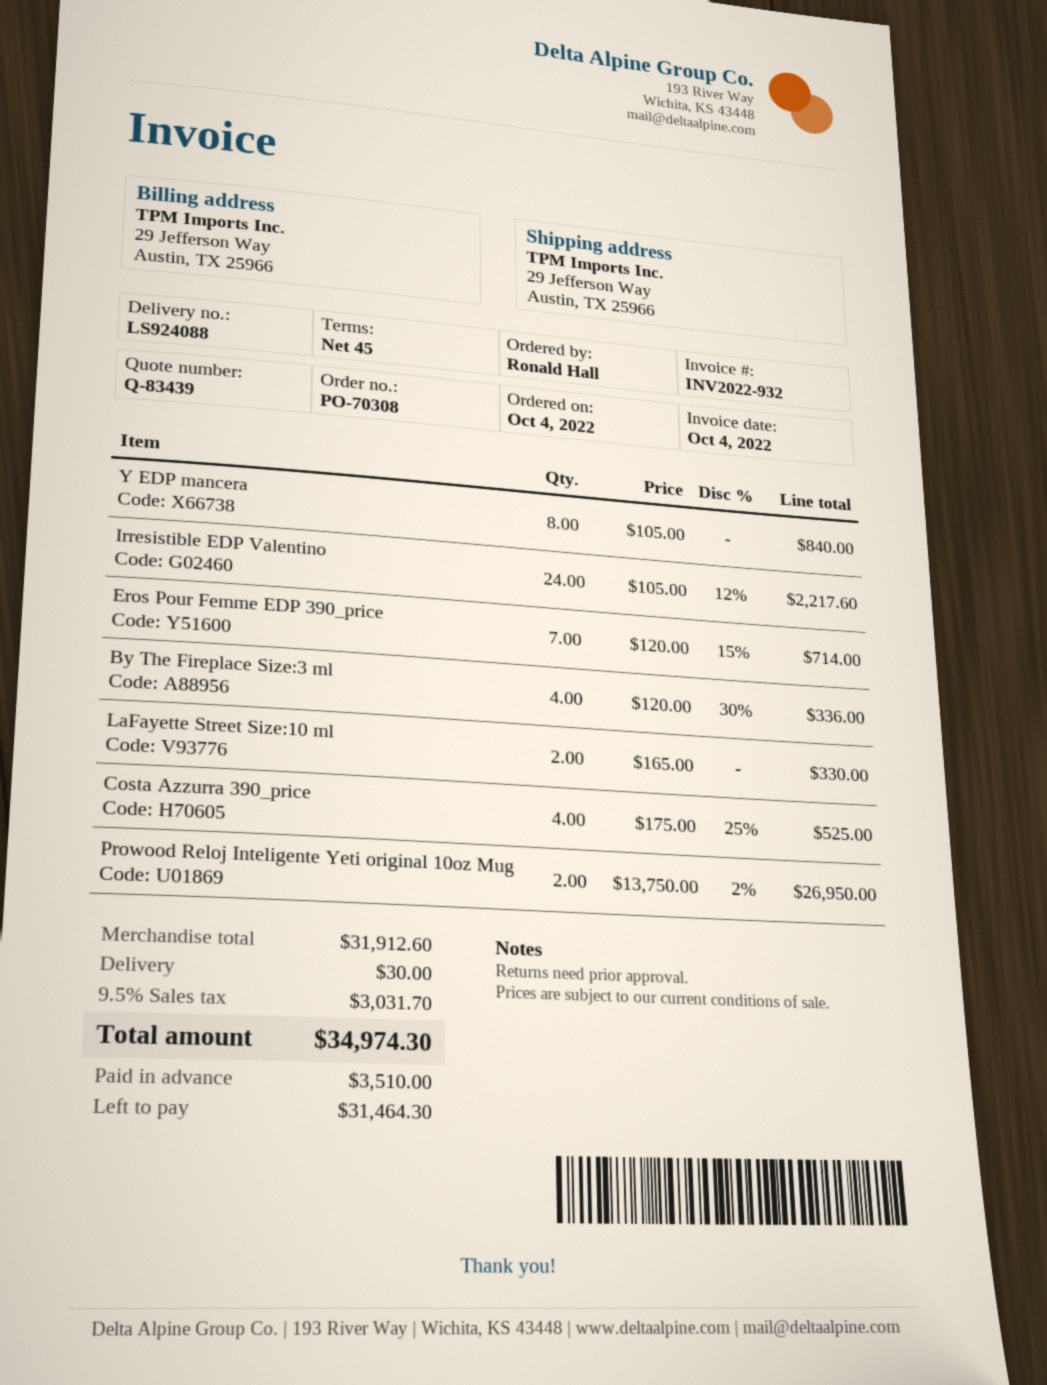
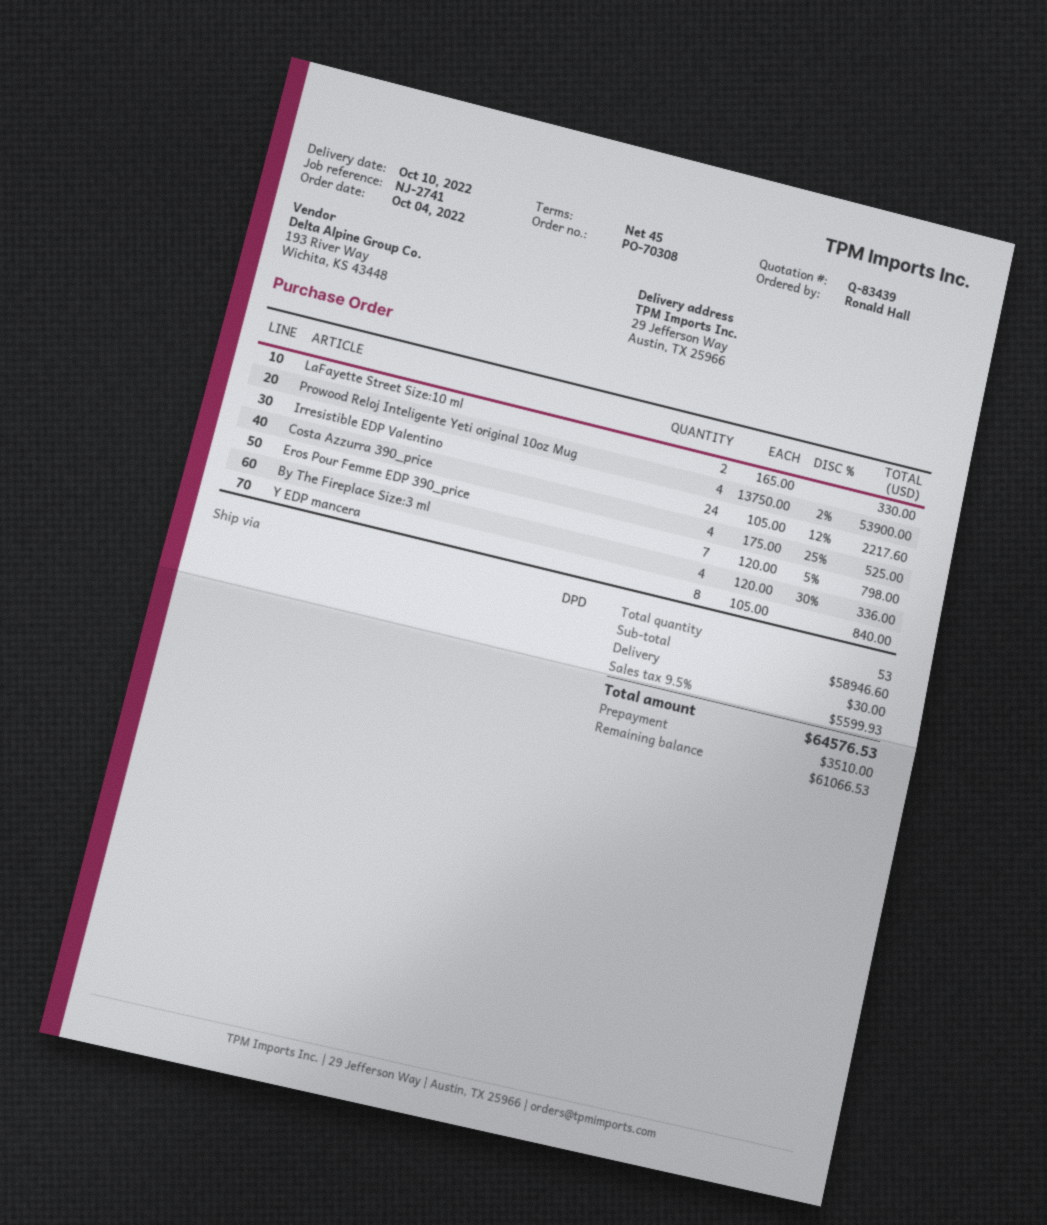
Eros Pour Femme EDP 390_price: 7 x 120.00 - 15% = 714.00 -> 7 x 120.00 - 5% = 798.00
Prowood Reloj Inteligente Yeti original 10oz Mug: 2 x 13750.00 - 2% = 26950.00 -> 4 x 13750.00 - 2% = 53900.00
subtotal: 31912.60 -> 58946.60
tax: 9.5% = 3031.70 -> 9.5% = 5599.93
total: 34974.30 -> 64576.53
balance: 31464.30 -> 61066.53

